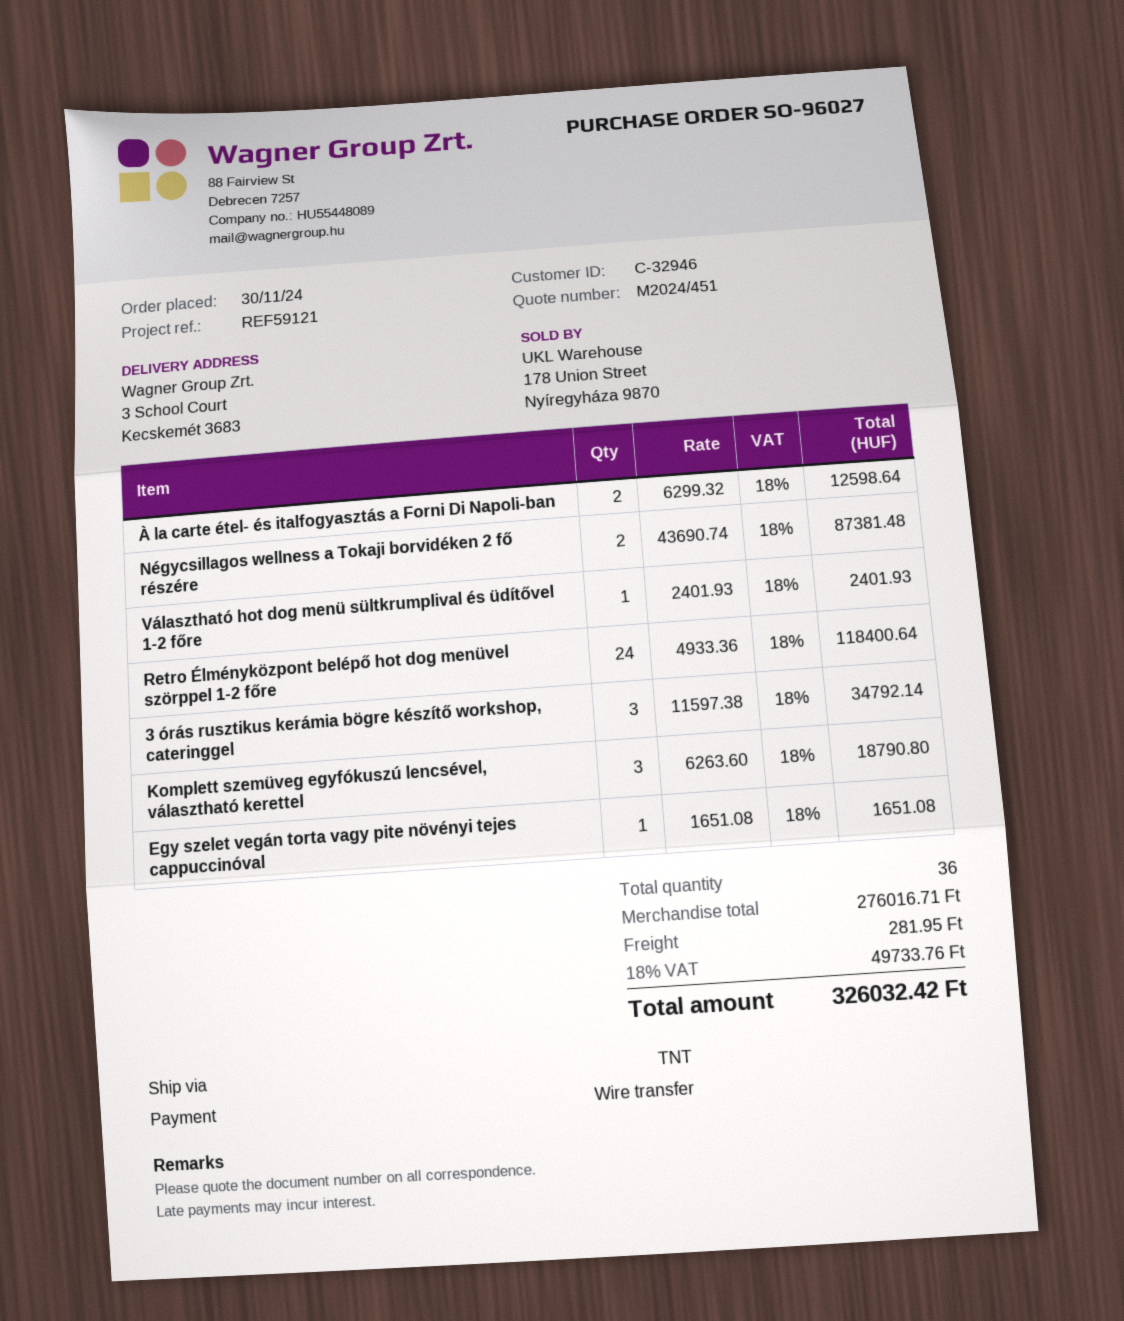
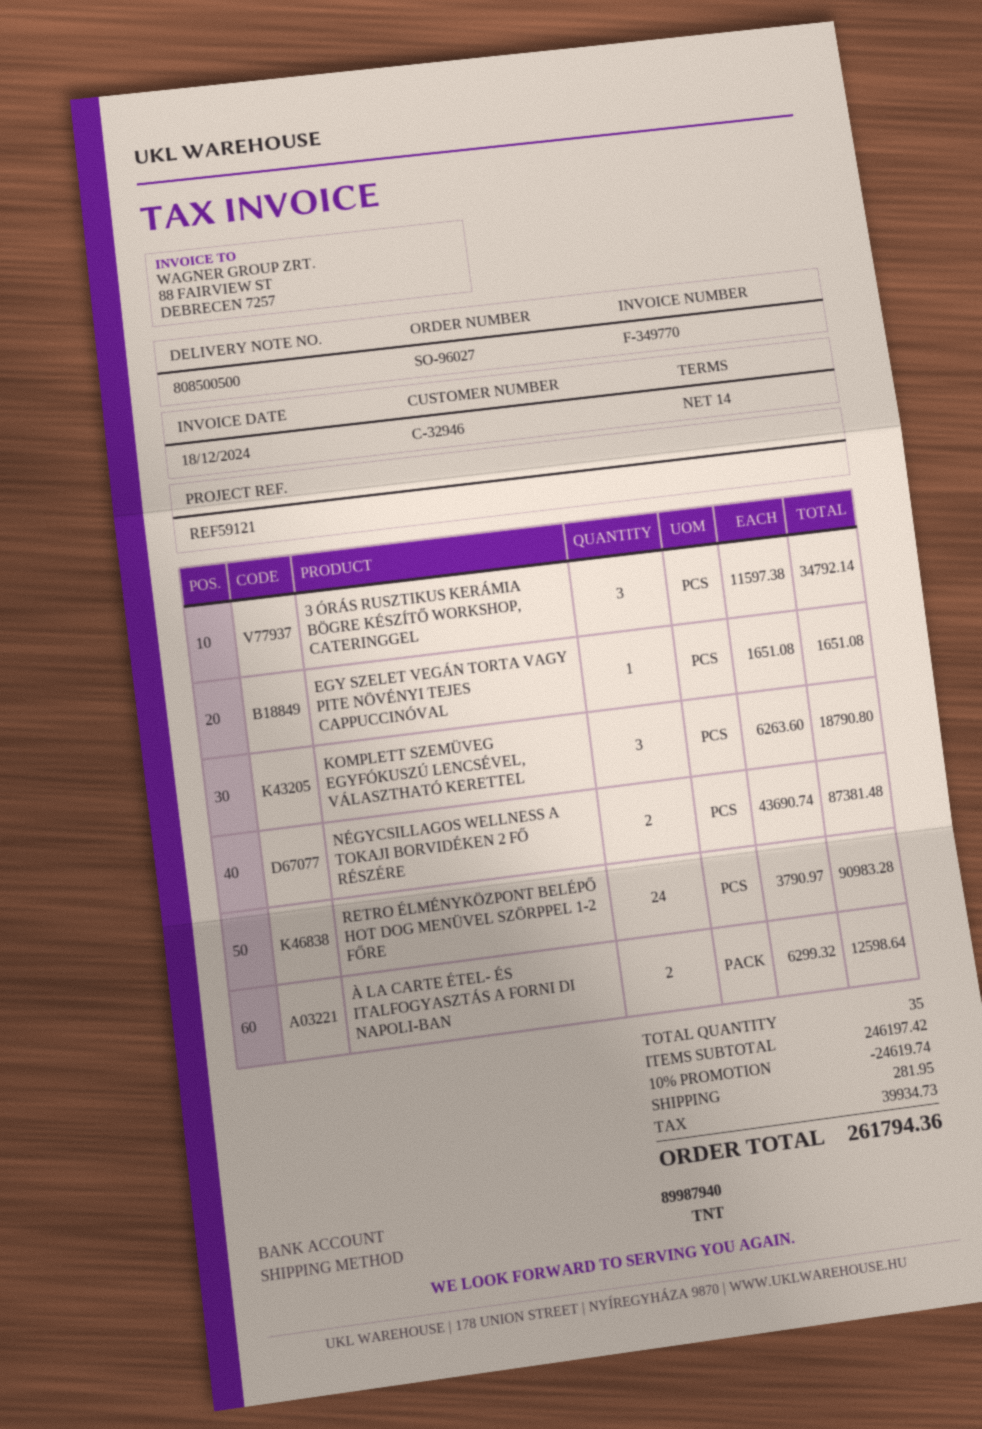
Választható hot dog menü sültkrumplival és üdítővel 1-2 főre: 1 x 2401.93 = 2401.93 -> none
Retro Élményközpont belépő hot dog menüvel szörppel 1-2 főre: 24 x 4933.36 = 118400.64 -> 24 x 3790.97 = 90983.28
total quantity: 36 -> 35
subtotal: 276016.71 -> 246197.42
discount: none -> 10% = 24619.74
tax: 49733.76 -> 39934.73
total: 326032.42 -> 261794.36

